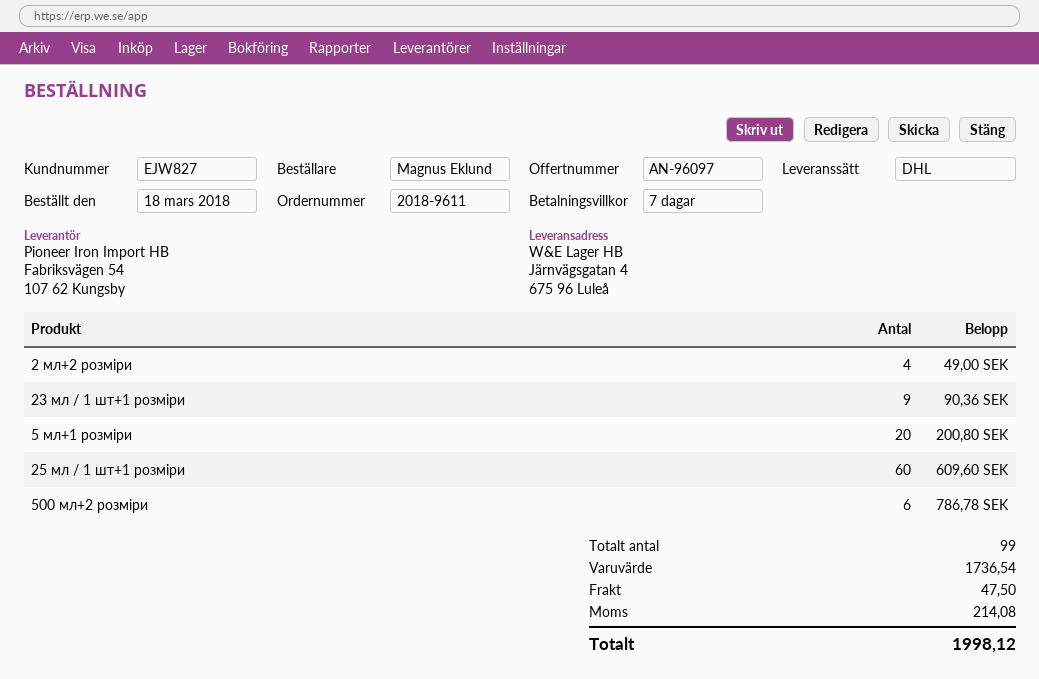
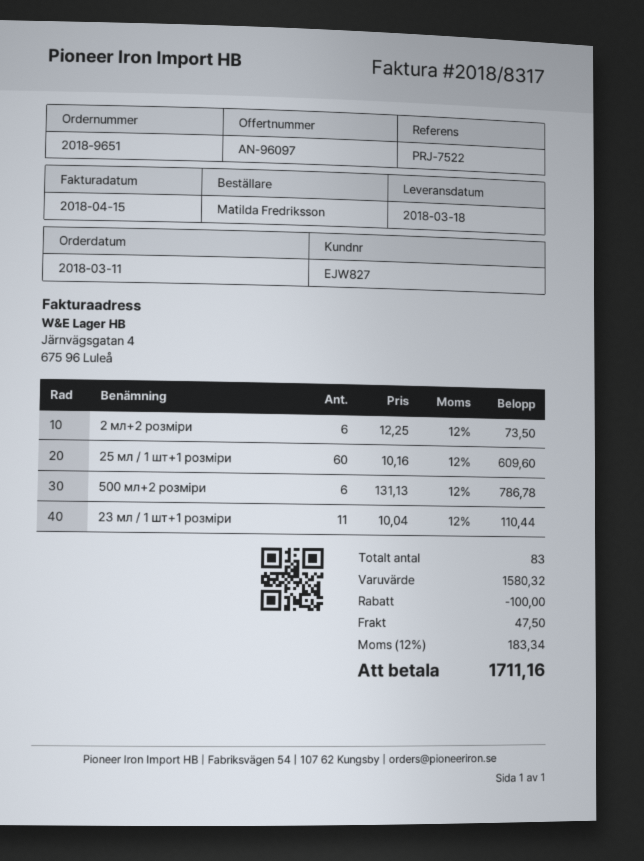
order number: 2018-9611 -> 2018-9651
order date: 2018-03-18 -> 2018-03-11
ordered by: Magnus Eklund -> Matilda Fredriksson
2 мл+2 розміри: 4 for 49.00 -> 6 for 73.50
23 мл / 1 шт+1 розміри: 9 for 90.36 -> 11 for 110.44
5 мл+1 розміри: 20 for 200.80 -> none
total quantity: 99 -> 83
subtotal: 1736.54 -> 1580.32
discount: none -> 100.00
tax: 214.08 -> 183.34
total: 1998.12 -> 1711.16

